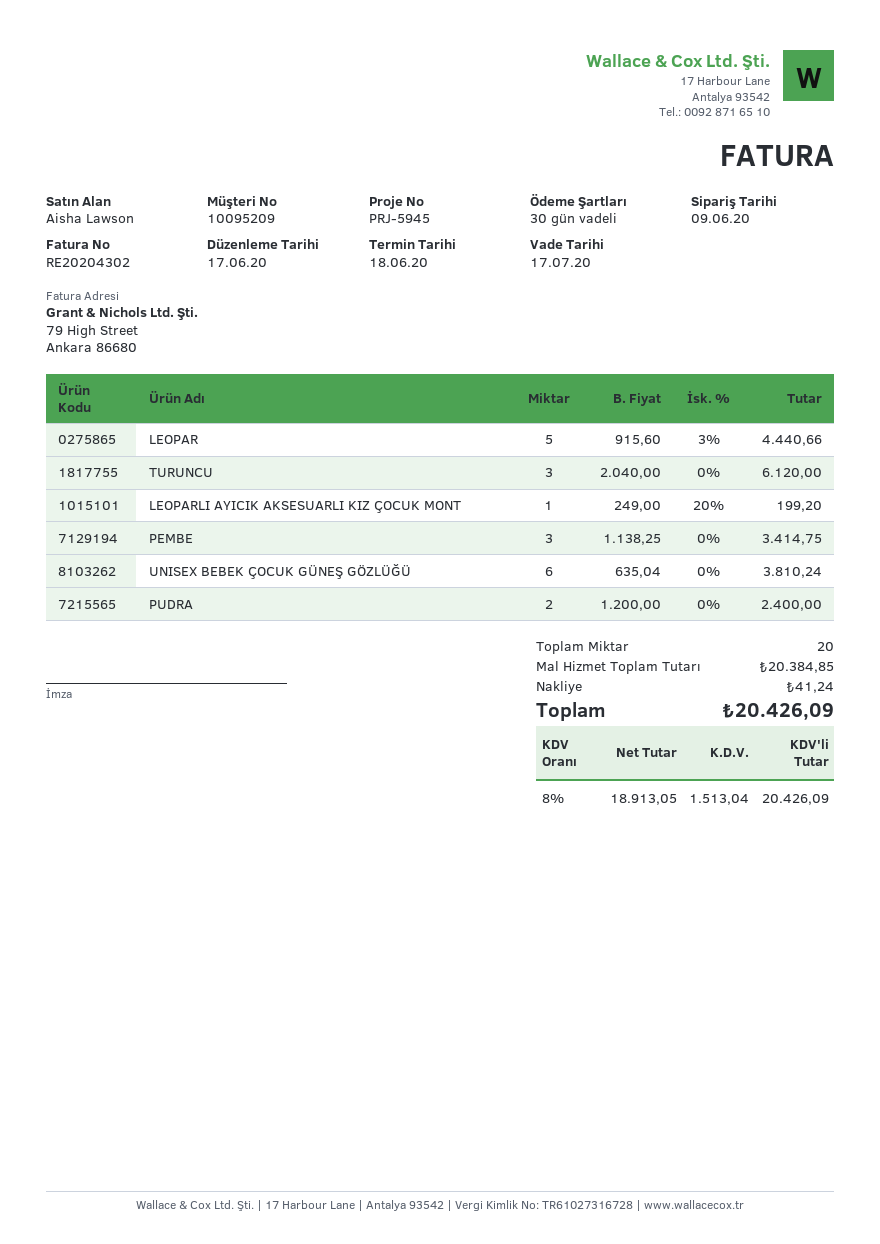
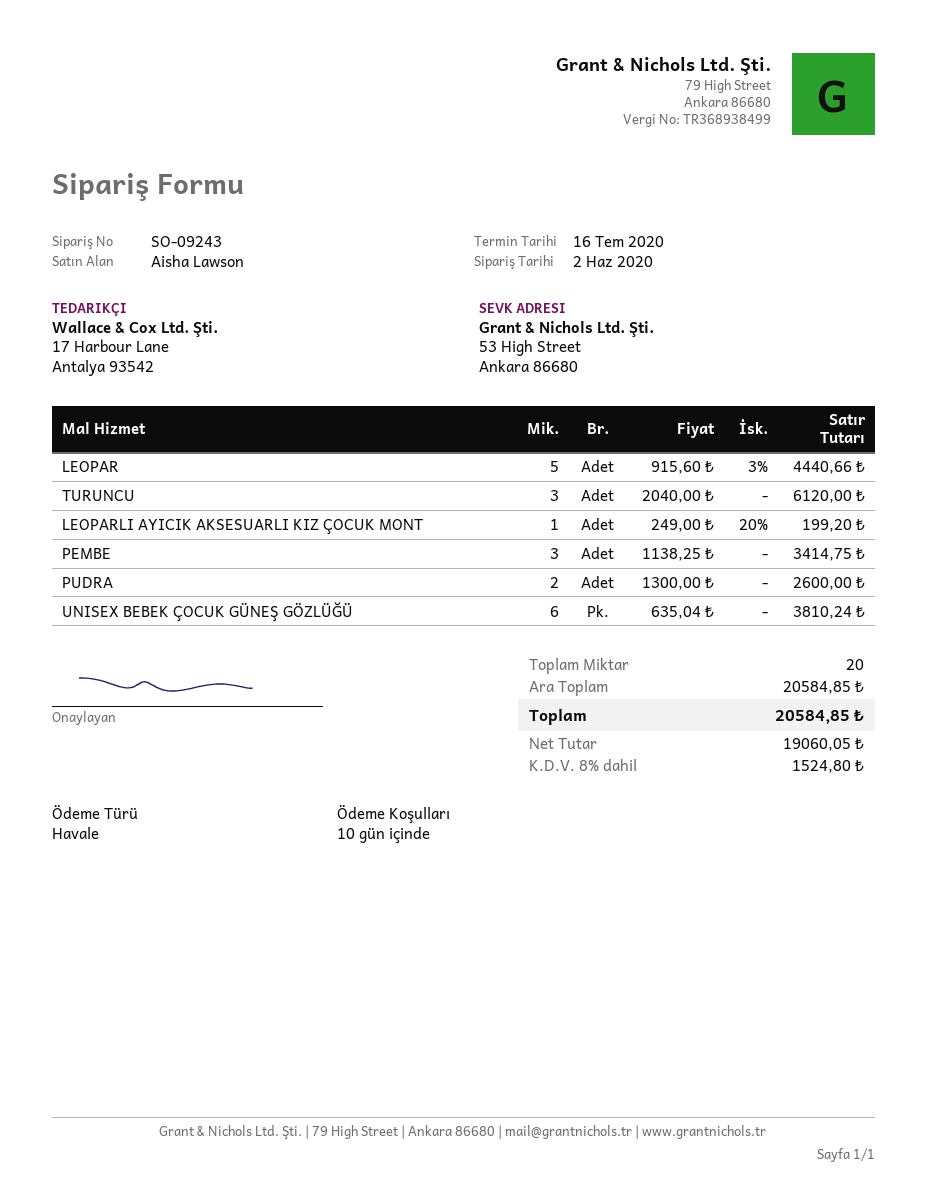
order date: 2020-06-09 -> 2020-06-02
delivery date: 2020-06-18 -> 2020-07-16
payment terms: 30 days -> 10 days
PUDRA: 2 x 1200.00 = 2400.00 -> 2 x 1300.00 = 2600.00
subtotal: 20384.85 -> 20584.85
shipping: 41.24 -> none
net: 18913.05 -> 19060.05
tax: 8% = 1513.04 -> 8% = 1524.80
total: 20426.09 -> 20584.85

